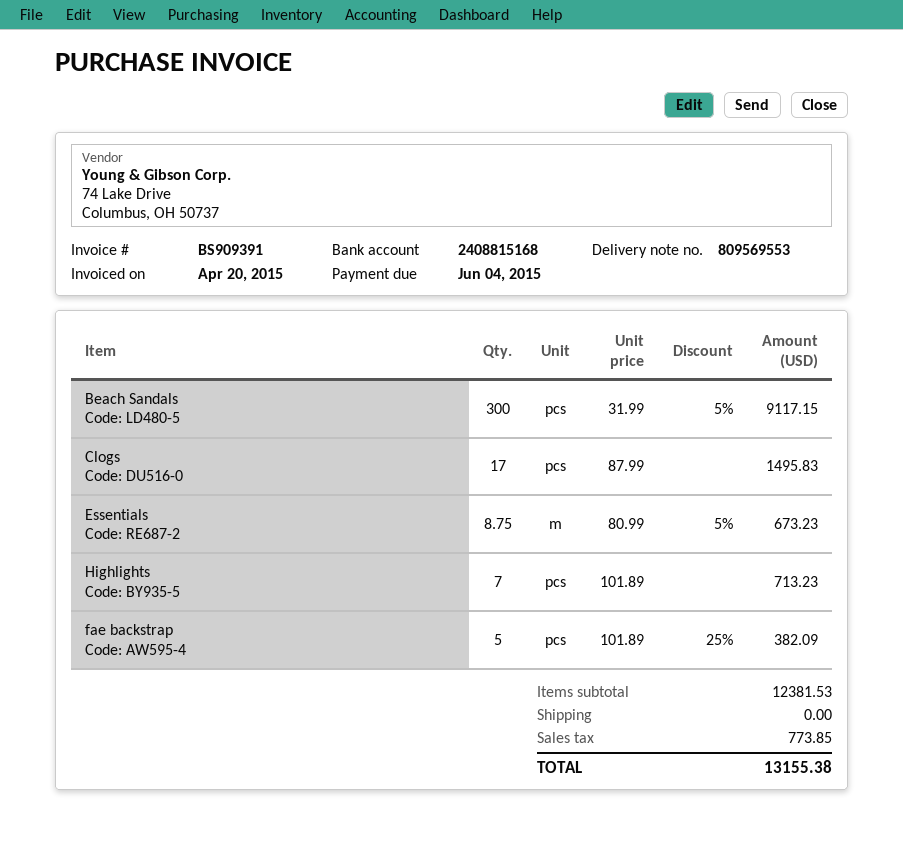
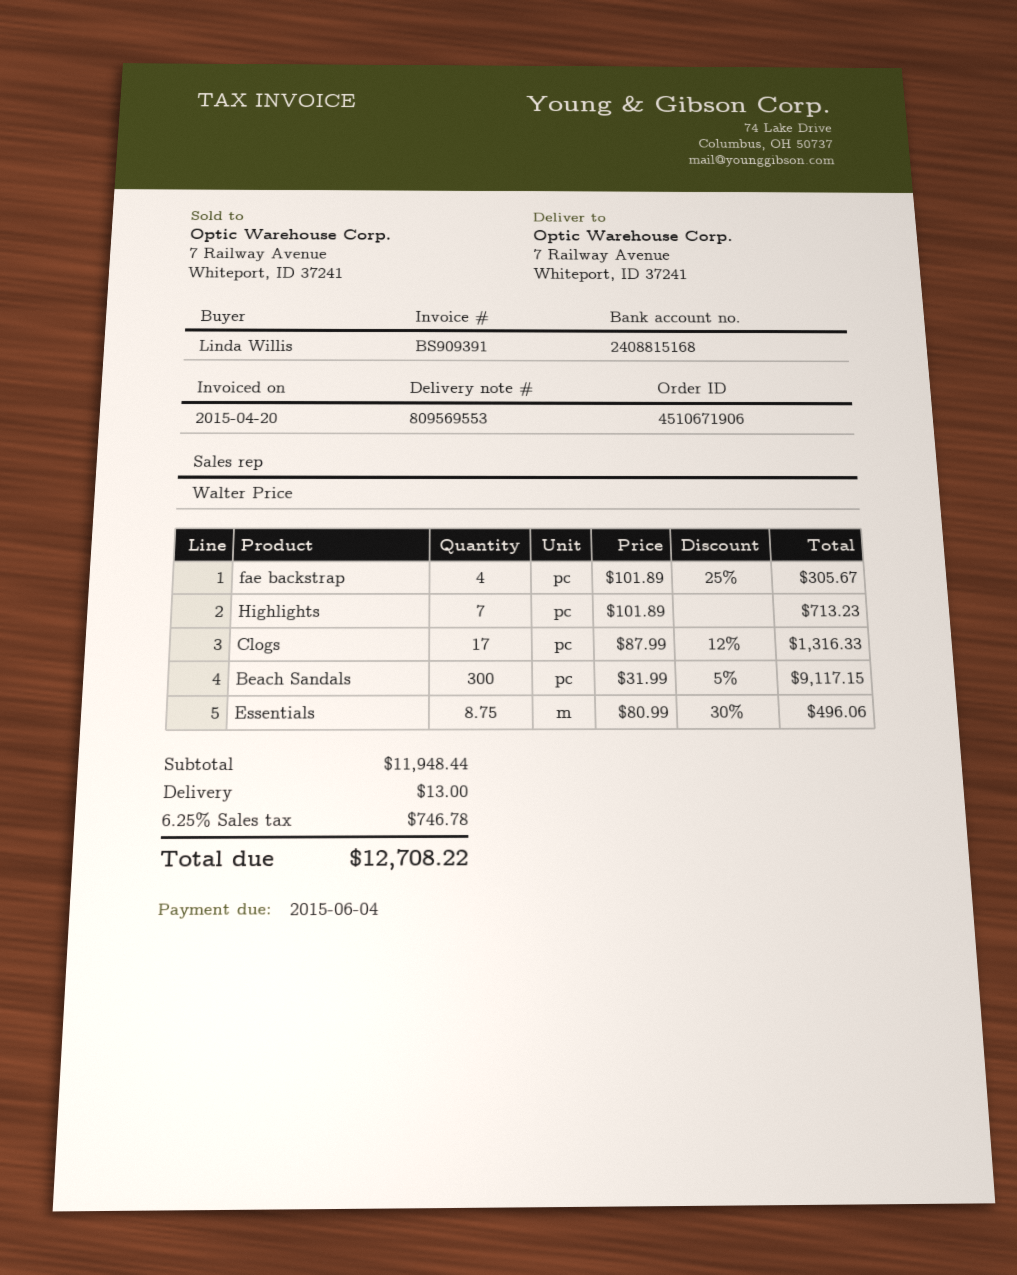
Clogs: 17 x 87.99 = 1495.83 -> 17 x 87.99 - 12% = 1316.33
Essentials: 8.75 x 80.99 - 5% = 673.23 -> 8.75 x 80.99 - 30% = 496.06
fae backstrap: 5 x 101.89 - 25% = 382.09 -> 4 x 101.89 - 25% = 305.67
subtotal: 12381.53 -> 11948.44
shipping: 0.00 -> 13.00
tax: 773.85 -> 746.78
total: 13155.38 -> 12708.22

